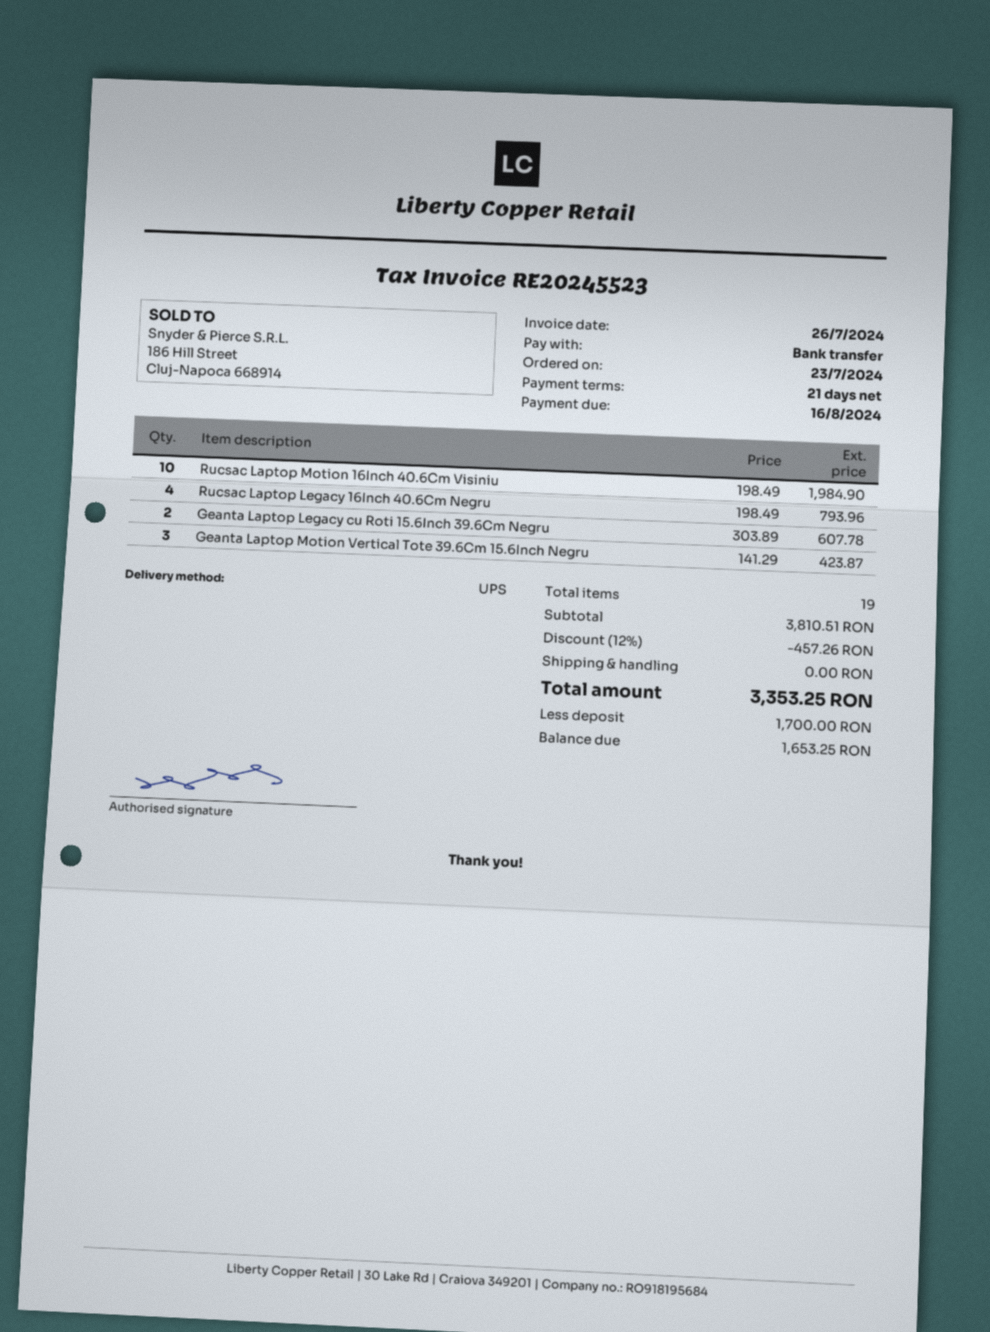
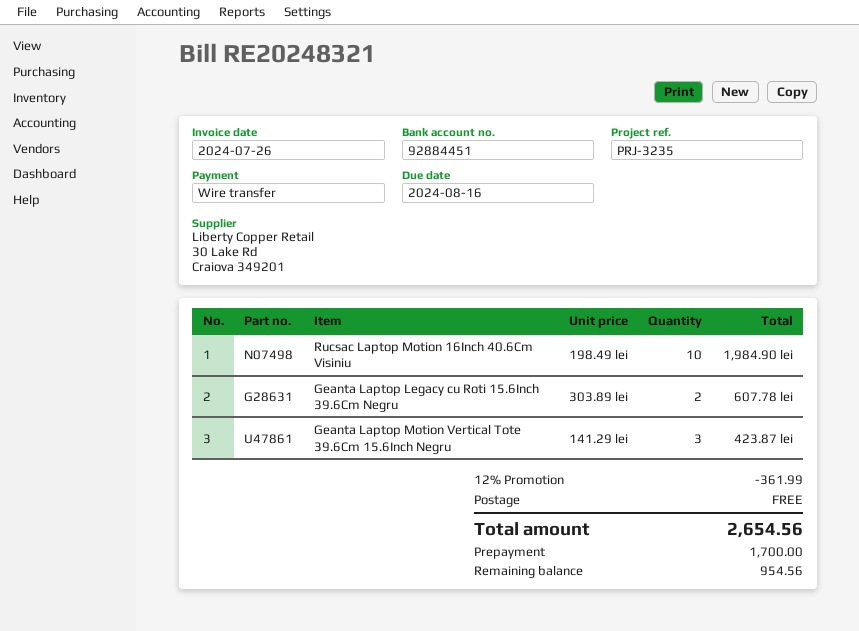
invoice number: RE20245523 -> RE20248321
Rucsac Laptop Legacy 16Inch 40.6Cm Negru: 4 x 198.49 = 793.96 -> none
discount: 12% = 457.26 -> 12% = 361.99
total: 3353.25 -> 2654.56
balance: 1653.25 -> 954.56

